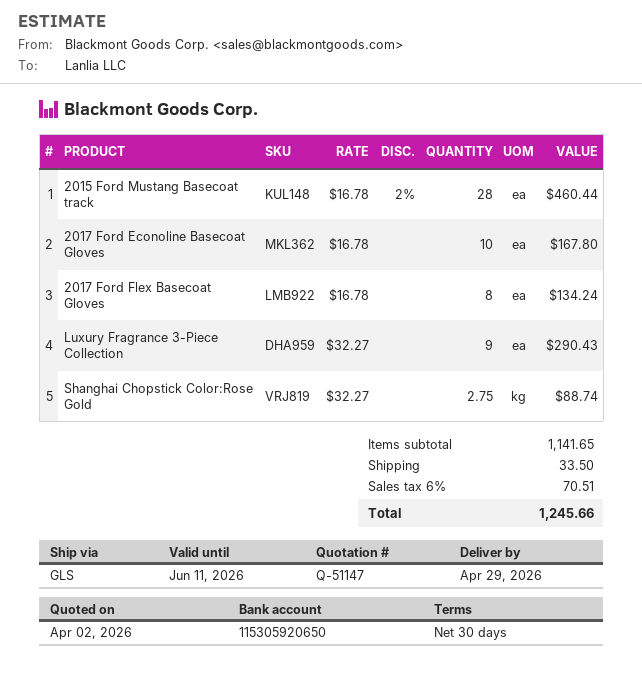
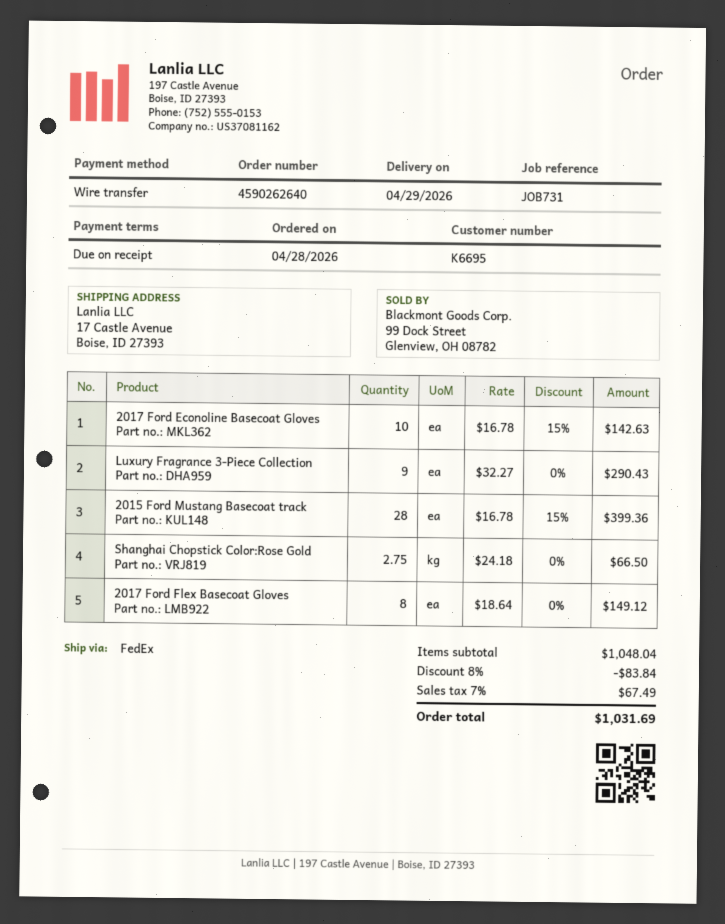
payment terms: 30 days -> on receipt
shipping method: GLS -> FedEx
2015 Ford Mustang Basecoat track: 28 x 16.78 - 2% = 460.44 -> 28 x 16.78 - 15% = 399.36
2017 Ford Econoline Basecoat Gloves: 10 x 16.78 = 167.80 -> 10 x 16.78 - 15% = 142.63
2017 Ford Flex Basecoat Gloves: 8 x 16.78 = 134.24 -> 8 x 18.64 = 149.12
Shanghai Chopstick Color:Rose Gold: 2.75 x 32.27 = 88.74 -> 2.75 x 24.18 = 66.50
subtotal: 1141.65 -> 1048.04
discount: none -> 8% = 83.84
shipping: 33.50 -> none
tax: 6% = 70.51 -> 7% = 67.49
total: 1245.66 -> 1031.69

